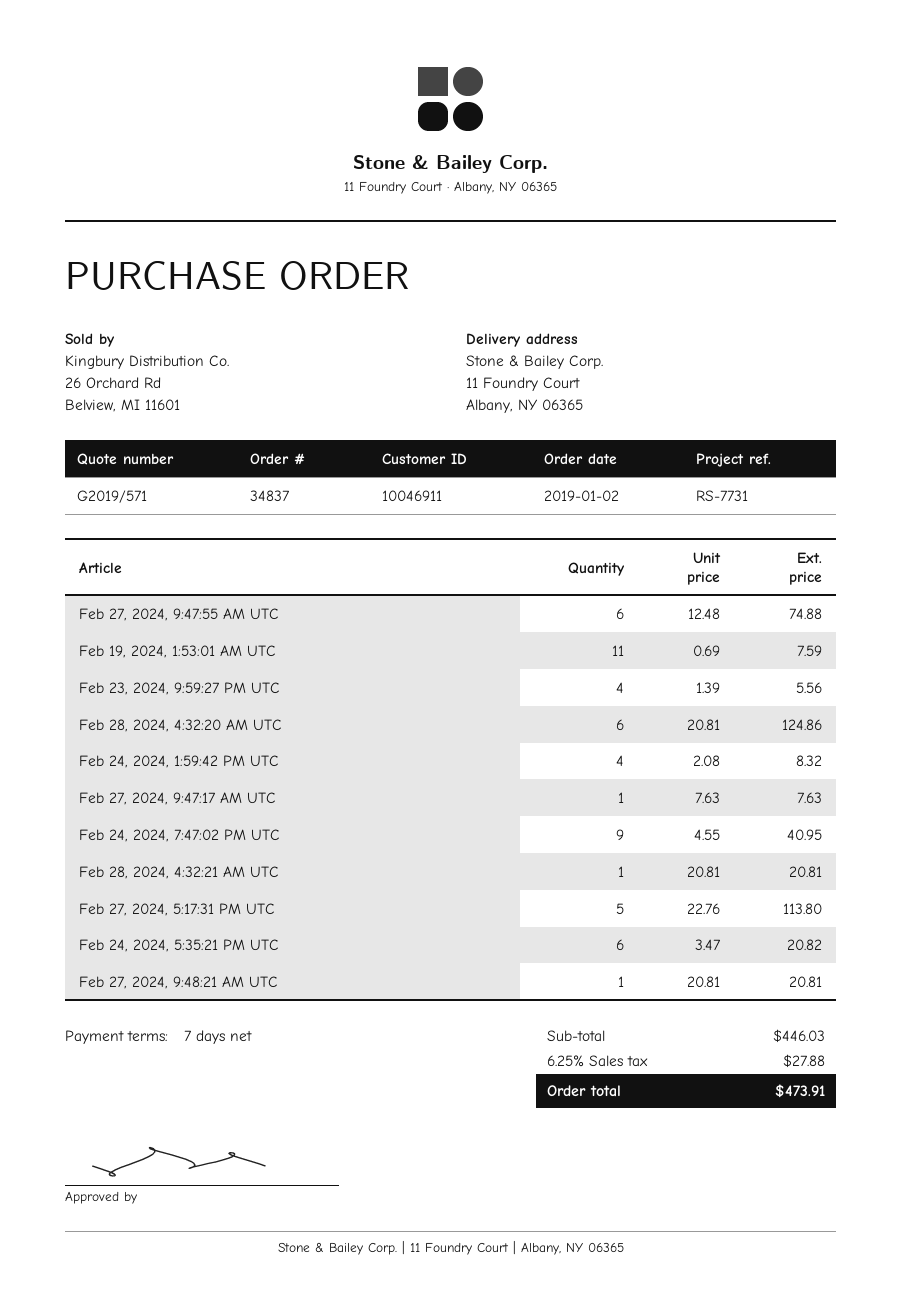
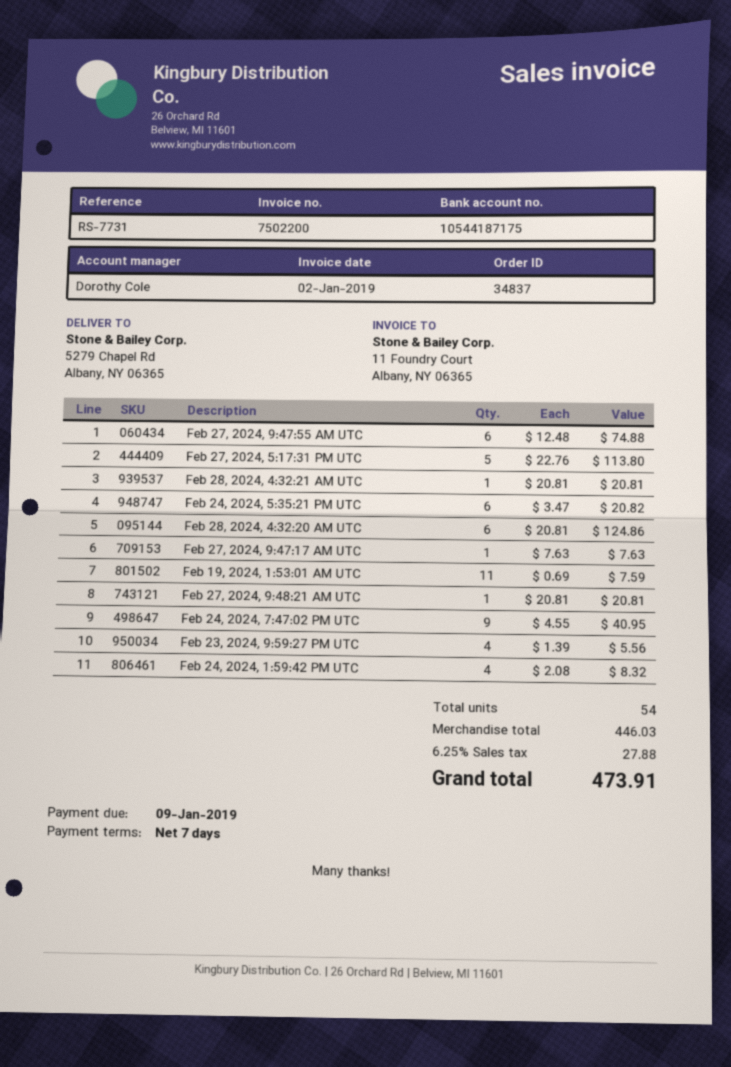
ship to: 11 Foundry Court, Albany, NY 06365 -> 5279 Chapel Rd, Albany, NY 06365

